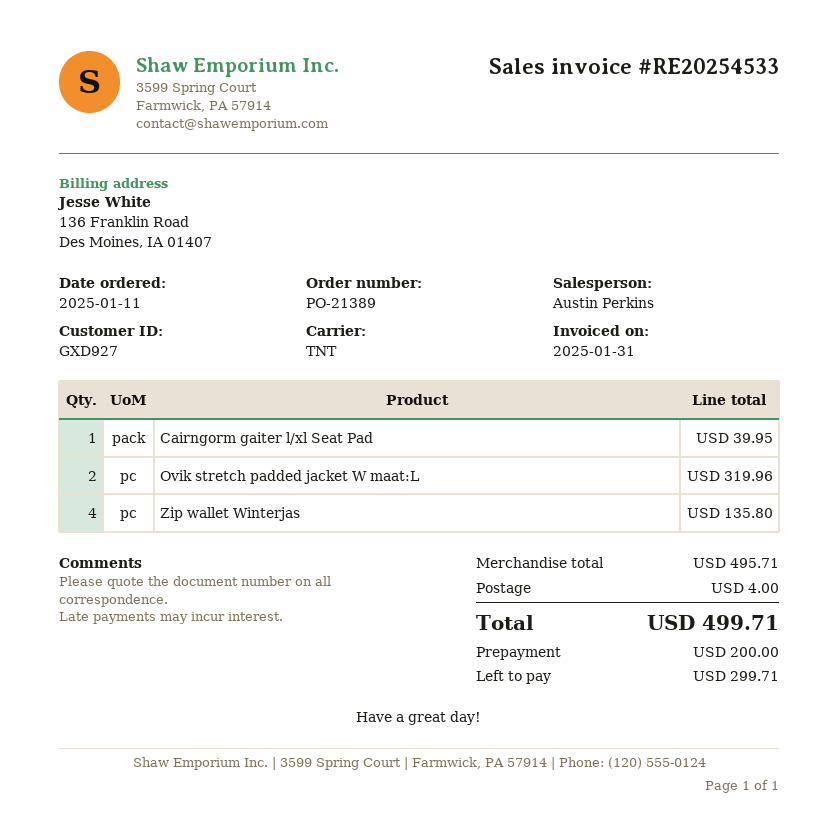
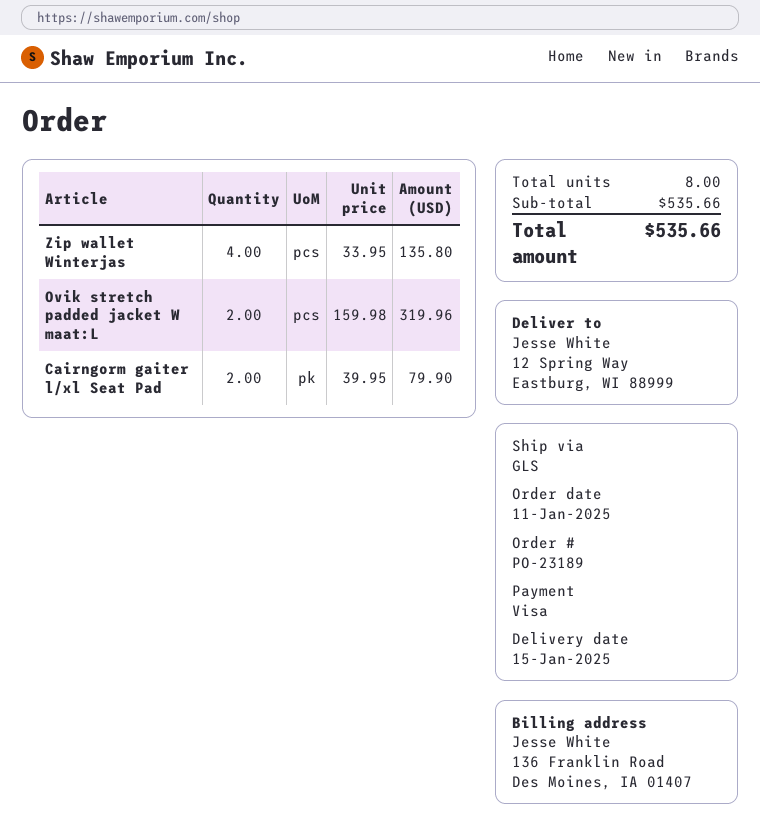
order number: PO-21389 -> PO-23189
shipping method: TNT -> GLS
Cairngorm gaiter l/xl Seat Pad: 1 for 39.95 -> 2 for 79.90
subtotal: 495.71 -> 535.66
shipping: 4.00 -> none
total: 499.71 -> 535.66

